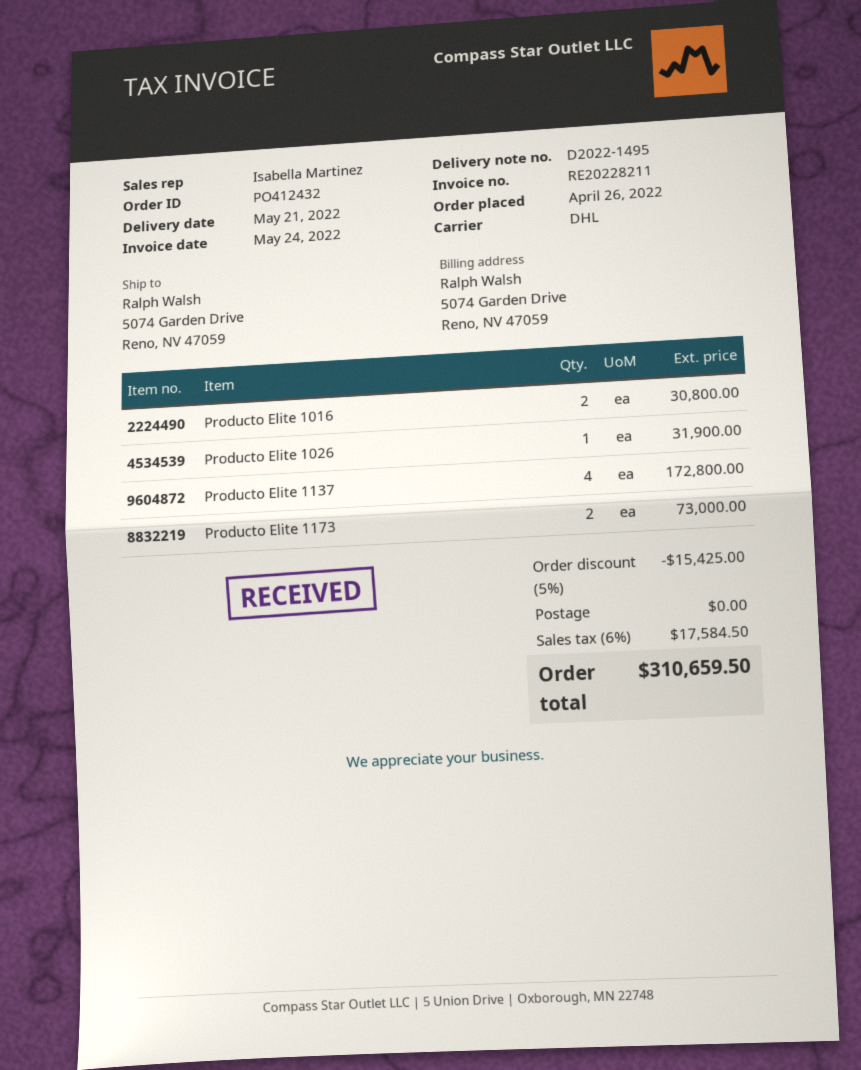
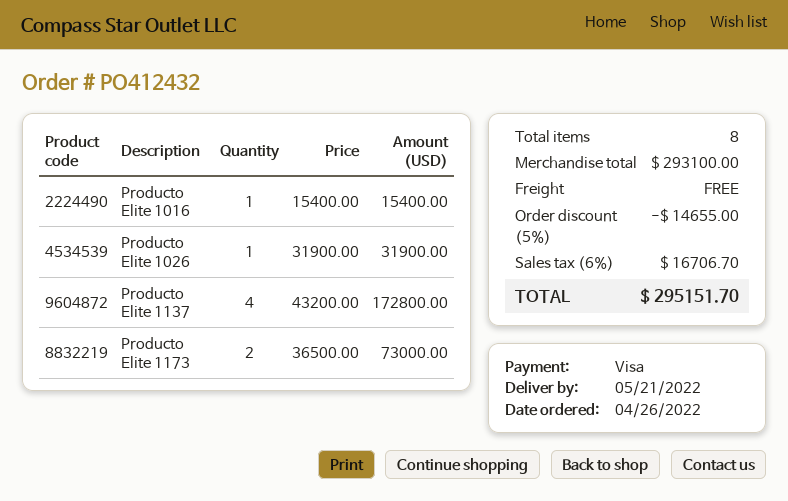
Producto Elite 1016: 2 for 30800.00 -> 1 for 15400.00
discount: 5% = 15425.00 -> 5% = 14655.00
tax: 6% = 17584.50 -> 6% = 16706.70
total: 310659.50 -> 295151.70

